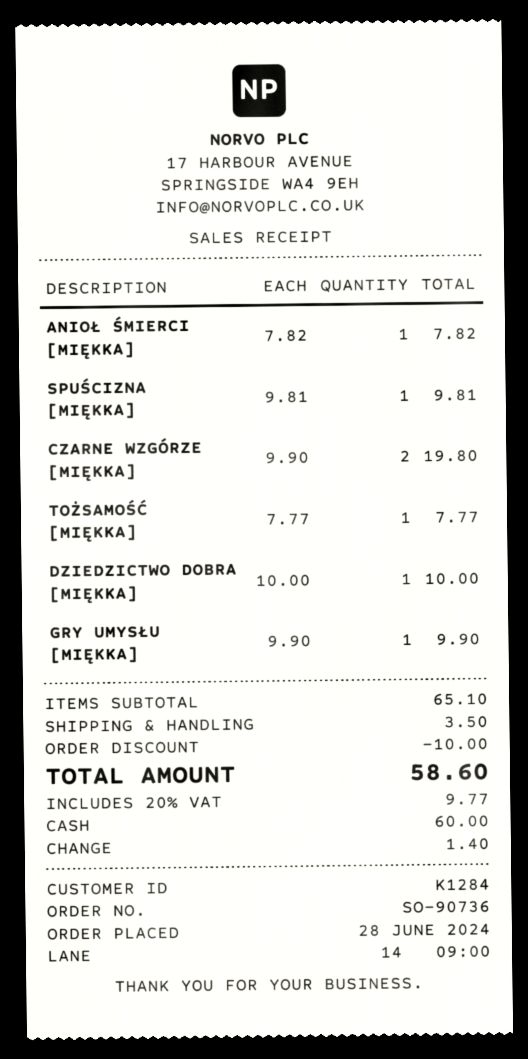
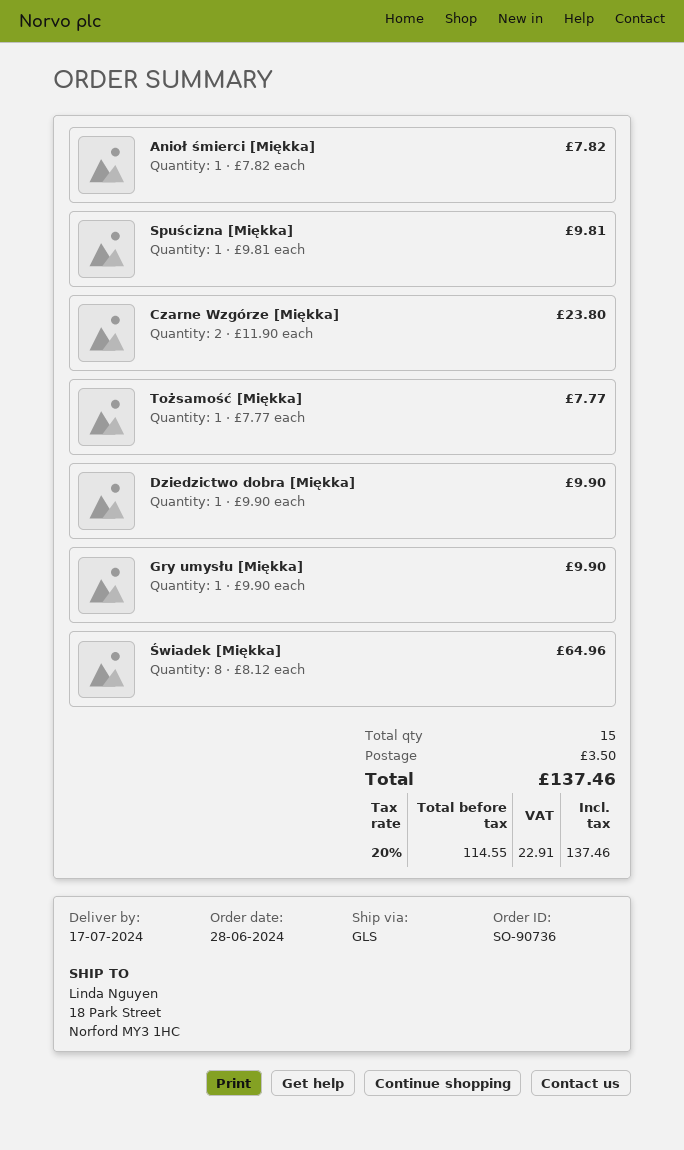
CZARNE WZGÓRZE [MIĘKKA]: 2 x 9.90 = 19.80 -> 2 x 11.90 = 23.80
DZIEDZICTWO DOBRA [MIĘKKA]: 1 x 10.00 = 10.00 -> 1 x 9.90 = 9.90
Świadek [Miękka]: none -> 8 x 8.12 = 64.96
discount: 10.00 -> none
tax: 20% = 9.77 -> 20% = 22.91
total: 58.60 -> 137.46

